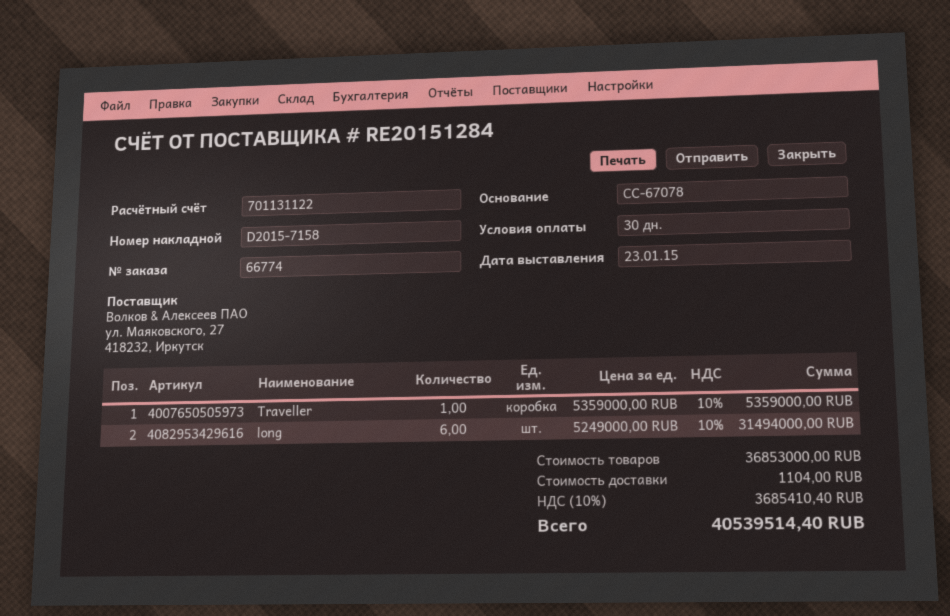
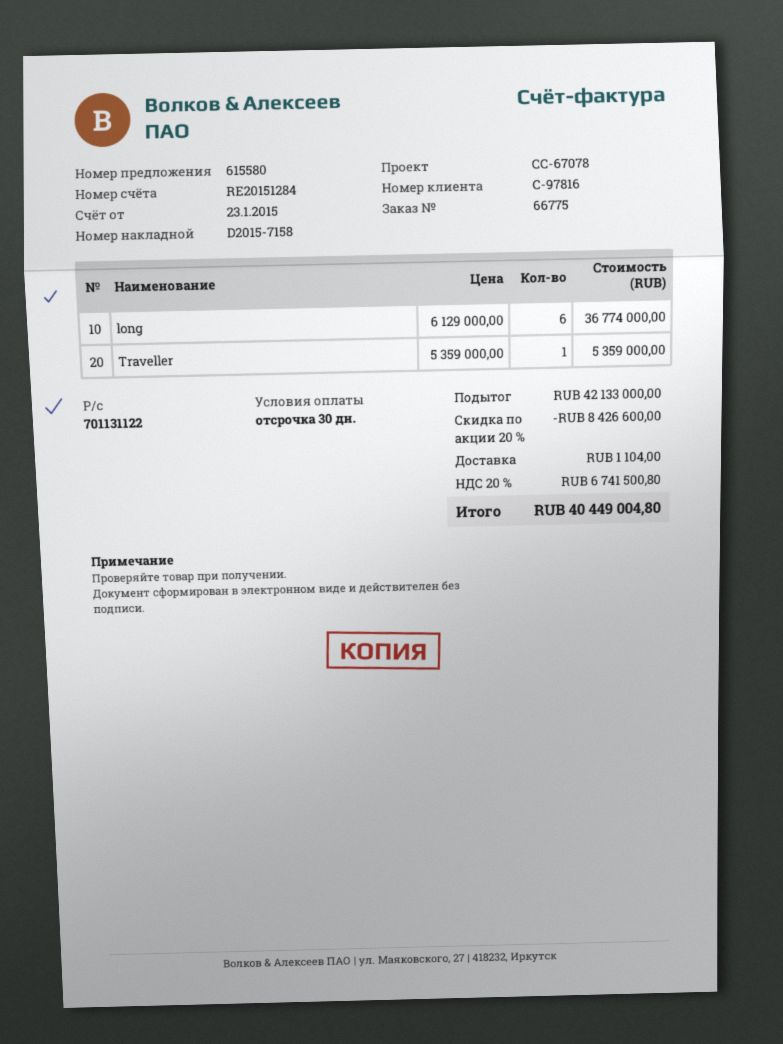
order number: 66774 -> 66775
long: 6 x 5249000.00 = 31494000.00 -> 6 x 6129000.00 = 36774000.00
subtotal: 36853000.00 -> 42133000.00
discount: none -> 20% = 8426600.00
tax: 10% = 3685410.40 -> 20% = 6741500.80
total: 40539514.40 -> 40449004.80

